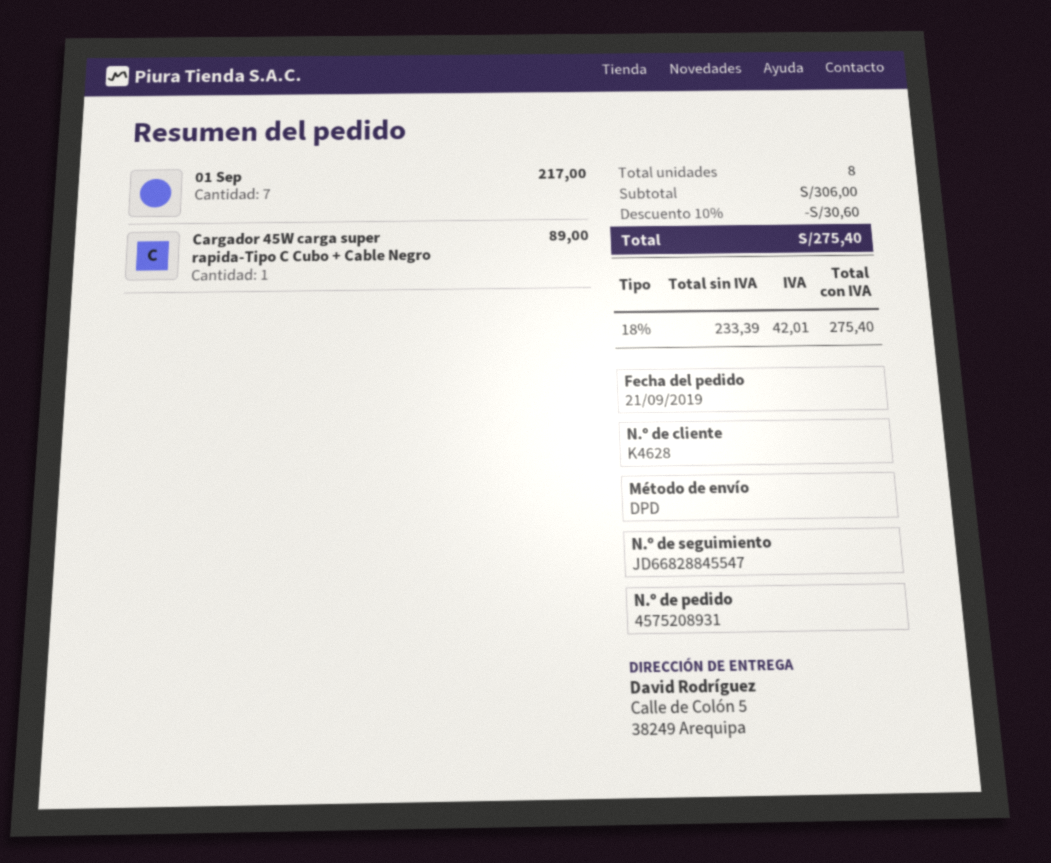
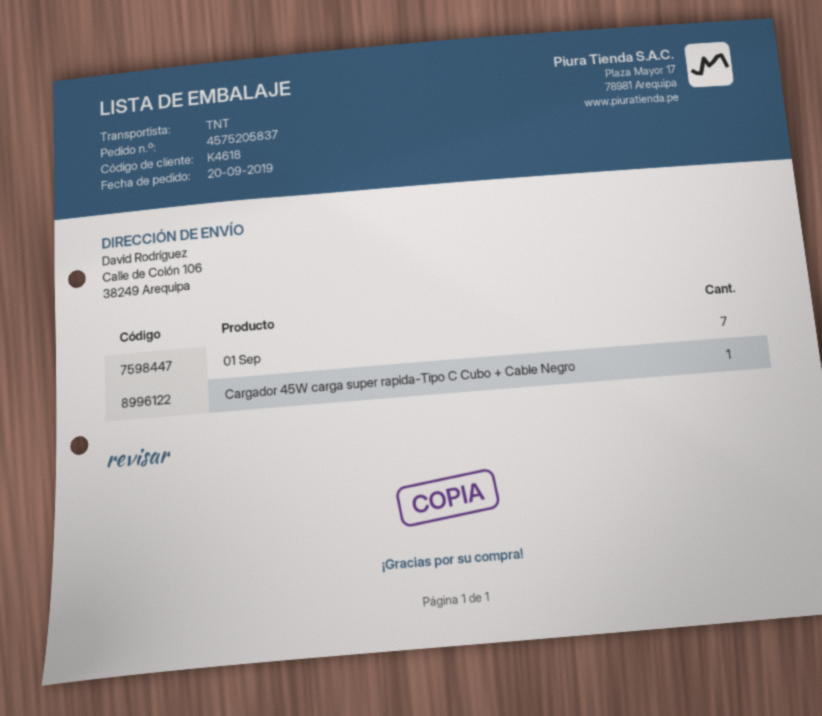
order number: 4575208931 -> 4575205837
order date: 2019-09-21 -> 2019-09-20
customer number: K4628 -> K4618
shipping method: DPD -> TNT
ship to: Calle de Colón 5, 38249 Arequipa -> Calle de Colón 106, 38249 Arequipa

